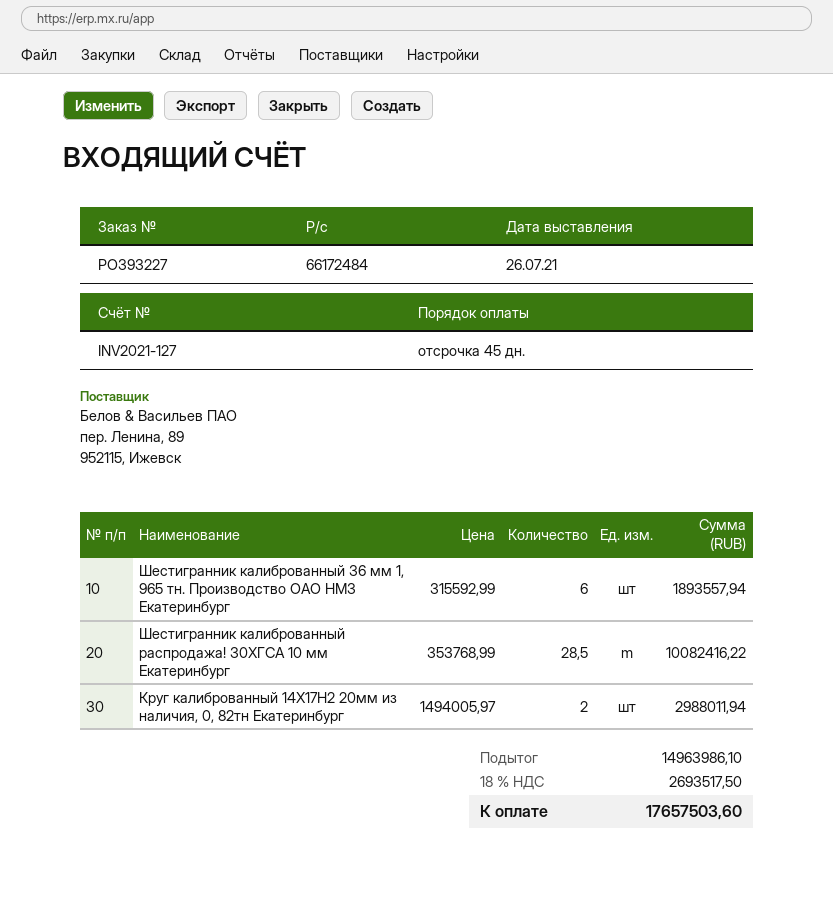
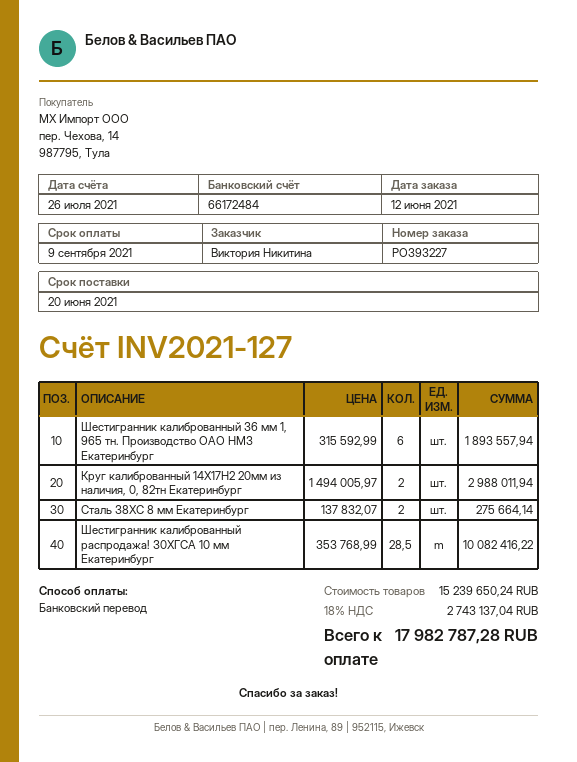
Сталь 38ХС 8 мм Екатеринбург: none -> 2 x 137832.07 = 275664.14
subtotal: 14963986.10 -> 15239650.24
tax: 18% = 2693517.50 -> 18% = 2743137.04
total: 17657503.60 -> 17982787.28

